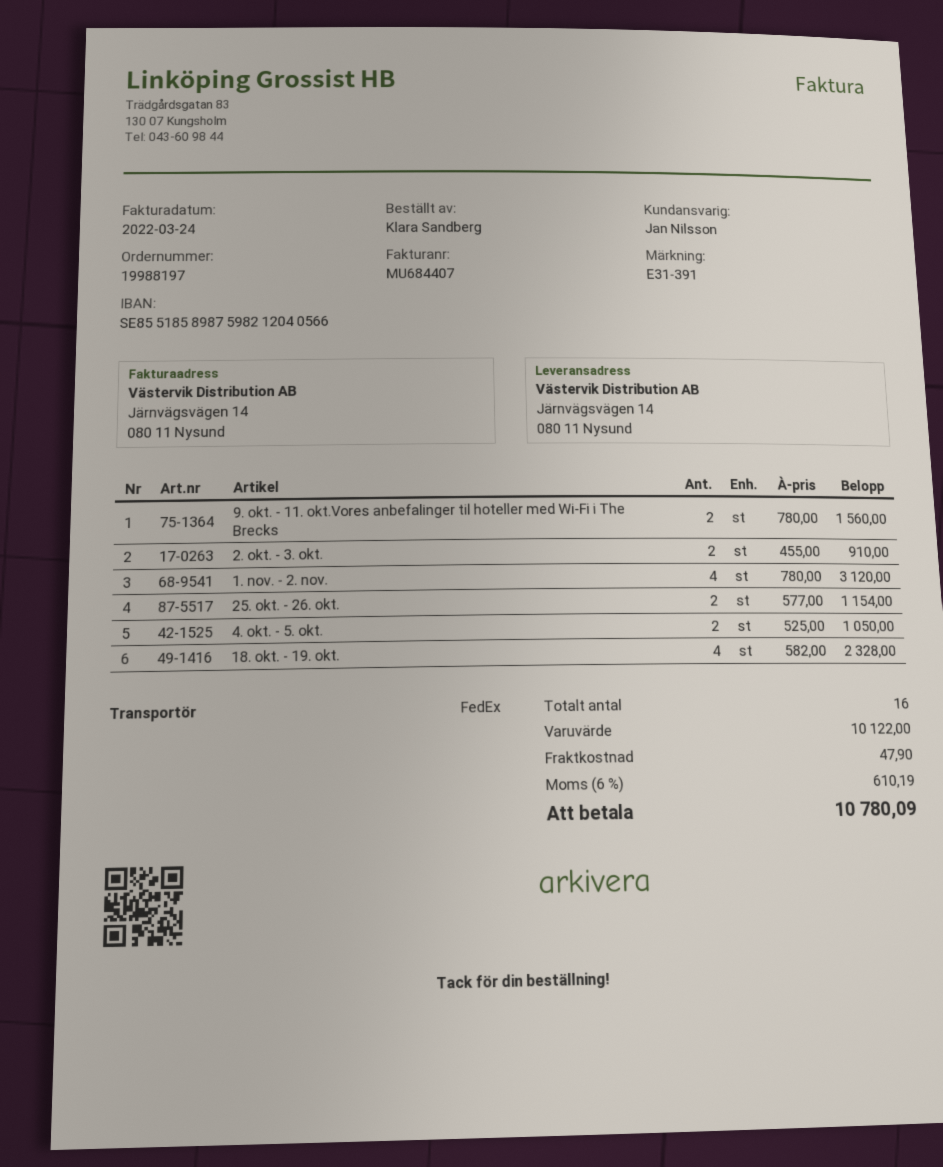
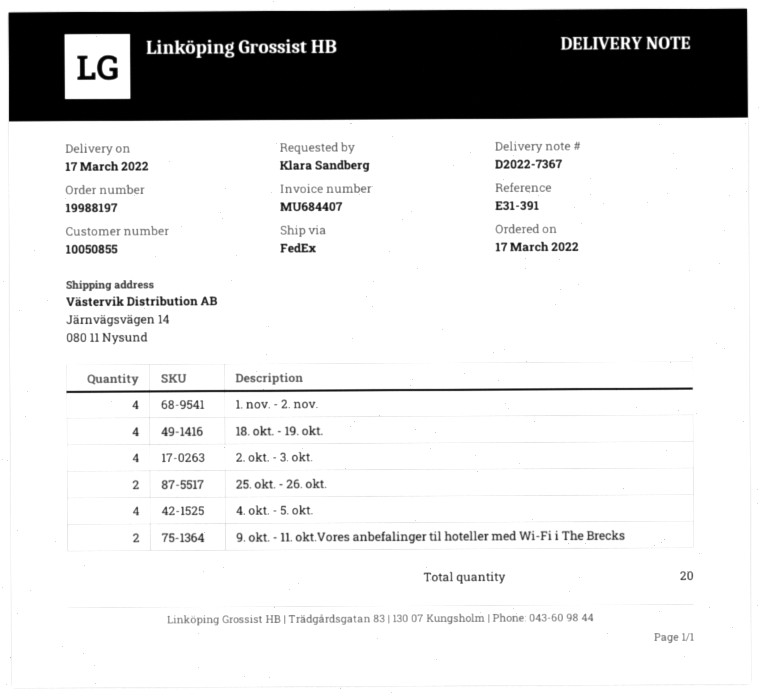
2. okt. - 3. okt.: 2 -> 4
4. okt. - 5. okt.: 2 -> 4
total quantity: 16 -> 20

